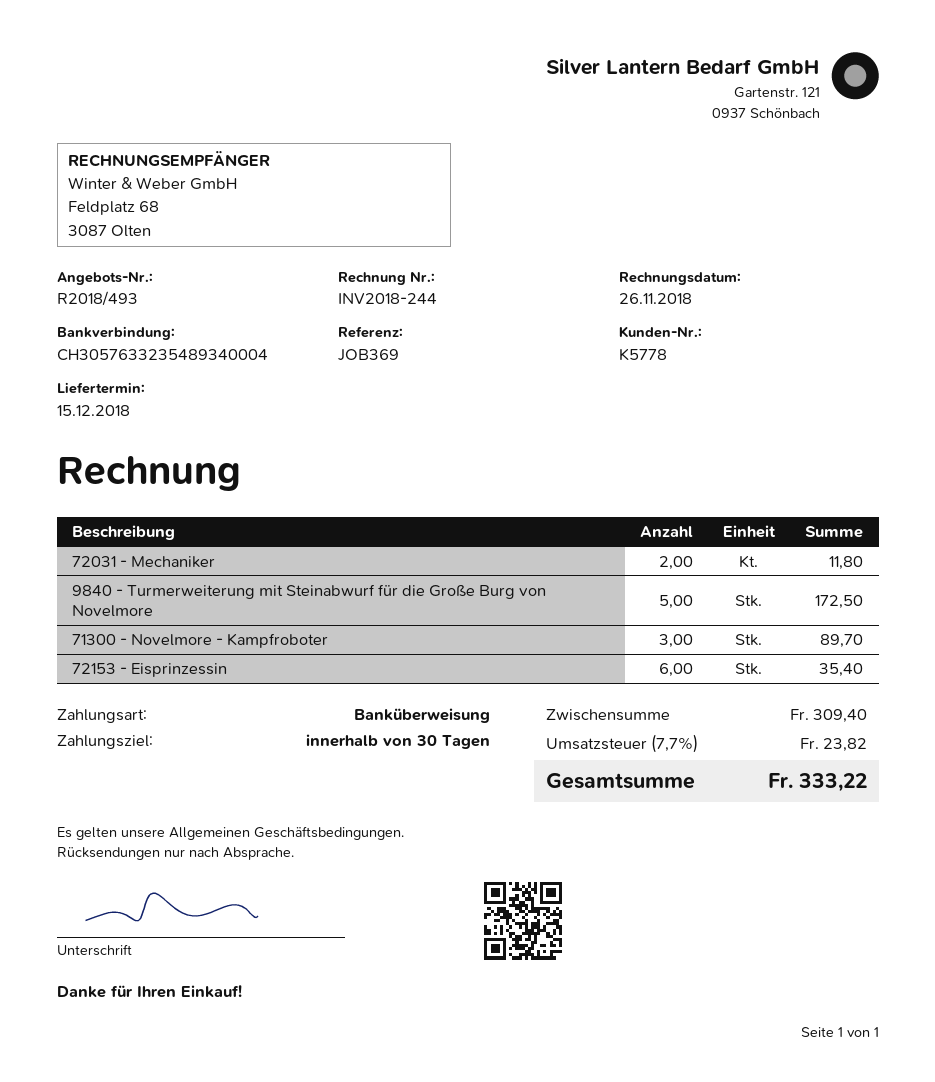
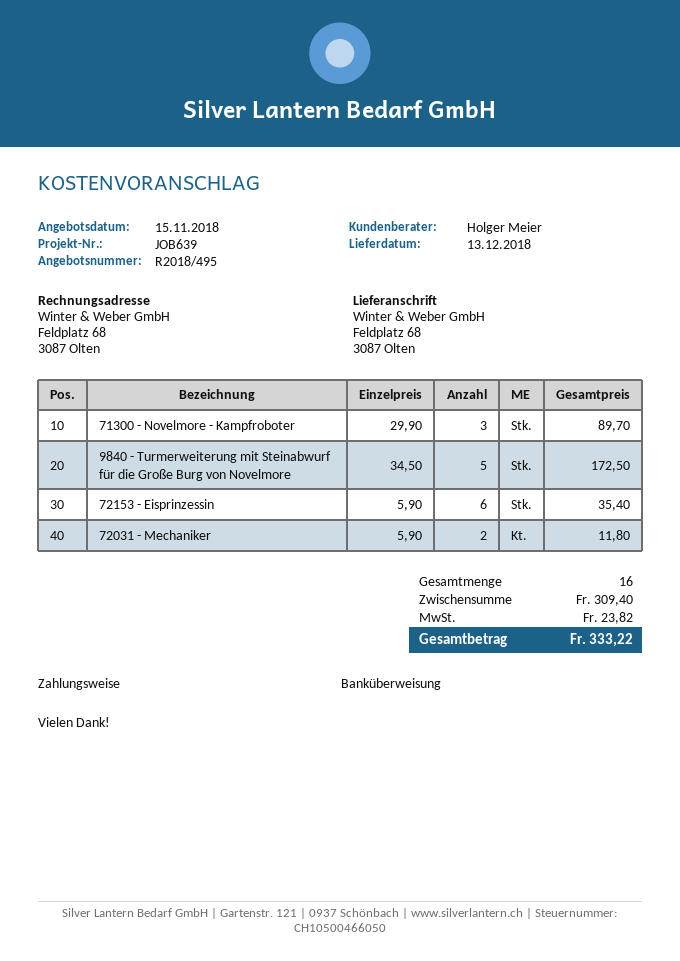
quote number: R2018/493 -> R2018/495
delivery date: 2018-12-15 -> 2018-12-13
reference: JOB369 -> JOB639

